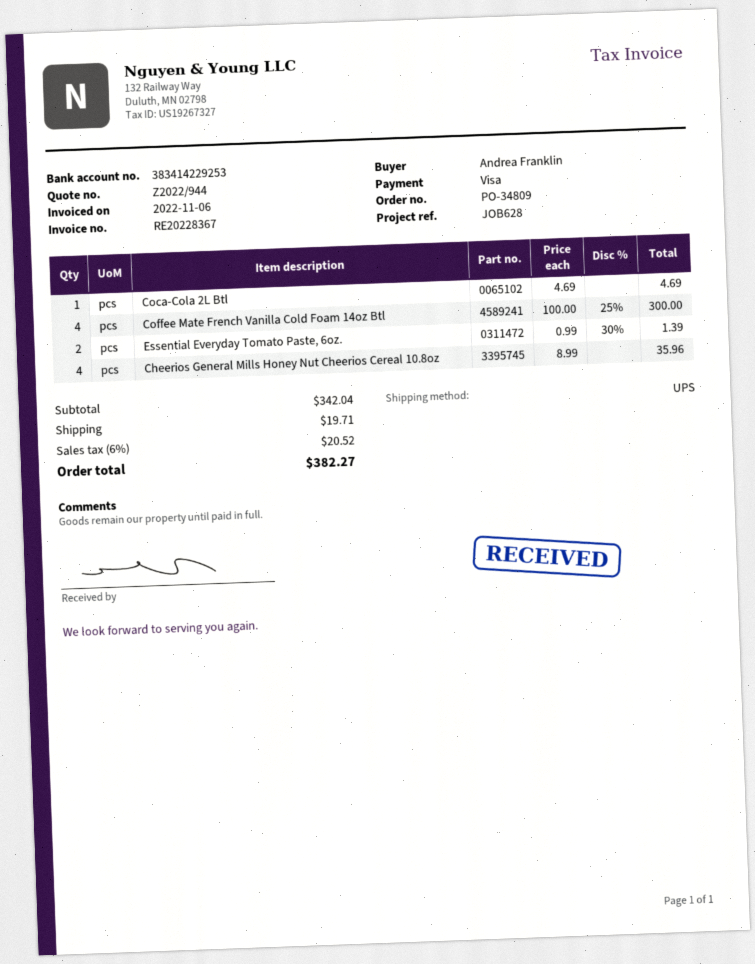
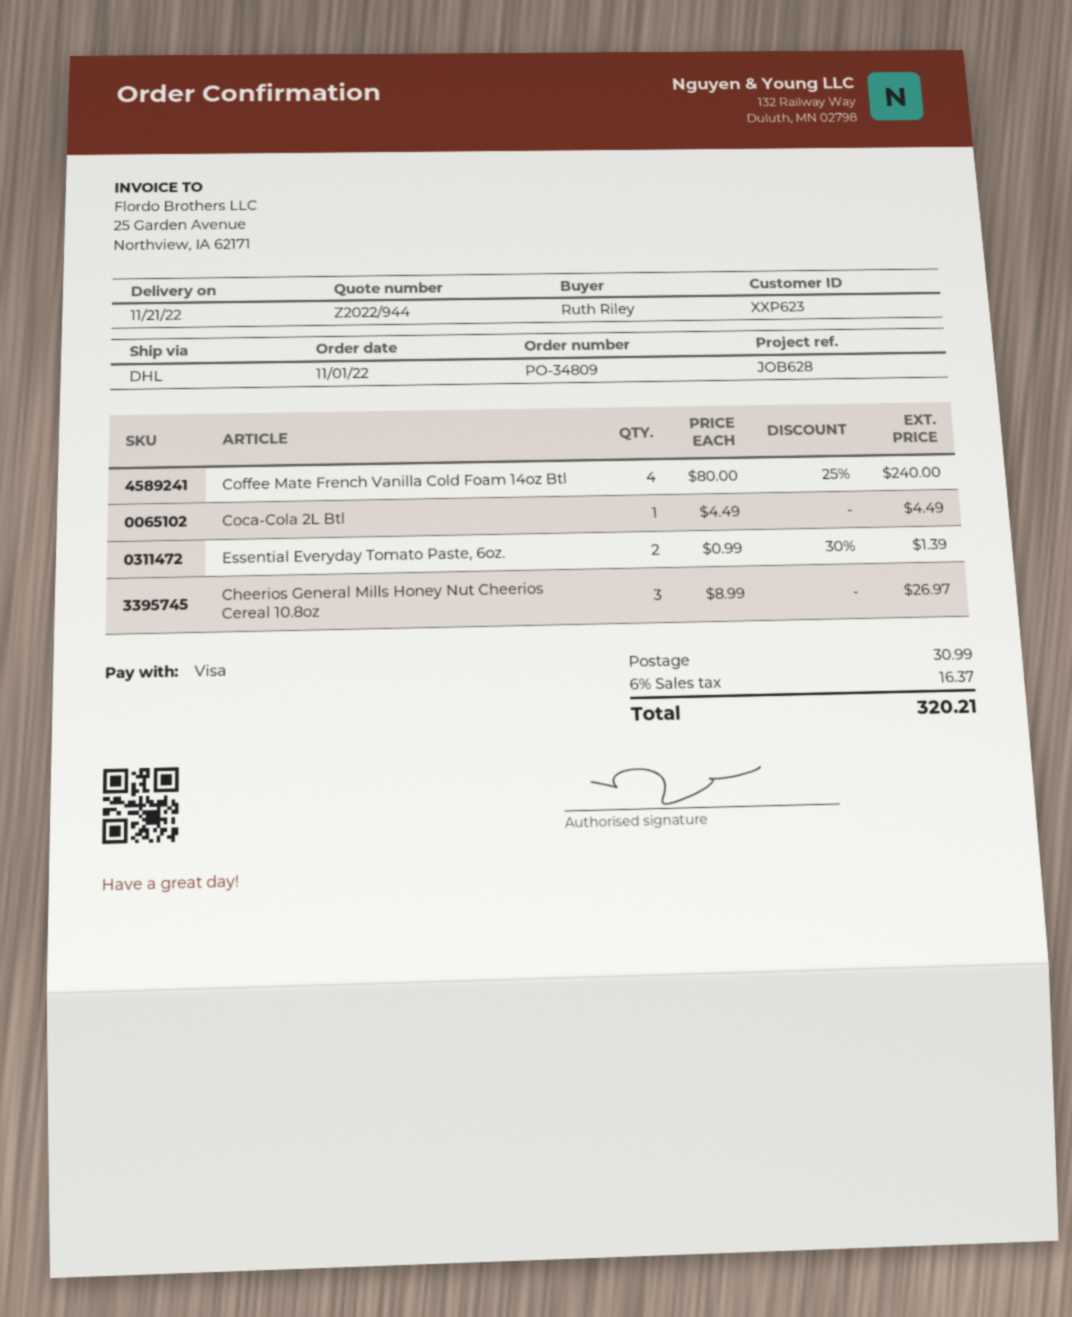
ordered by: Andrea Franklin -> Ruth Riley
shipping method: UPS -> DHL
Coca-Cola 2L Btl: 1 x 4.69 = 4.69 -> 1 x 4.49 = 4.49
Coffee Mate French Vanilla Cold Foam 14oz Btl: 4 x 100.00 - 25% = 300.00 -> 4 x 80.00 - 25% = 240.00
Cheerios General Mills Honey Nut Cheerios Cereal 10.8oz: 4 x 8.99 = 35.96 -> 3 x 8.99 = 26.97
shipping: 19.71 -> 30.99
tax: 6% = 20.52 -> 6% = 16.37
total: 382.27 -> 320.21

